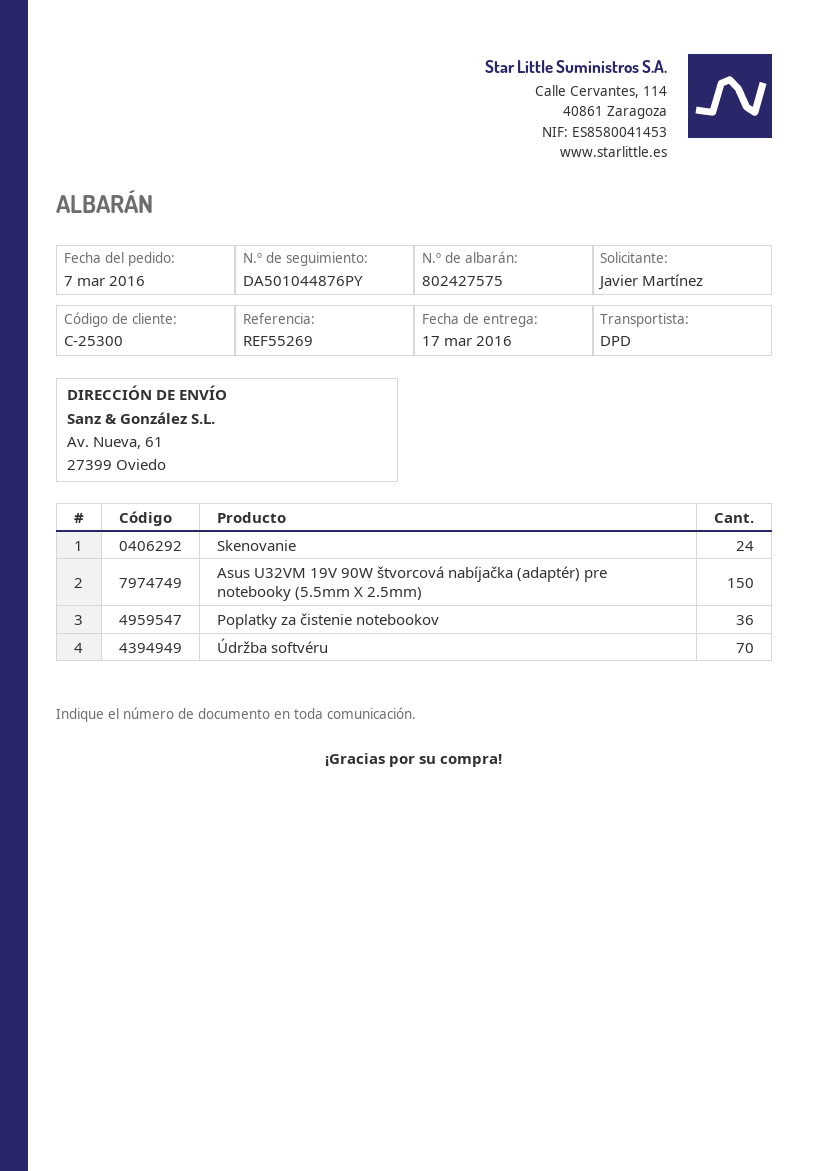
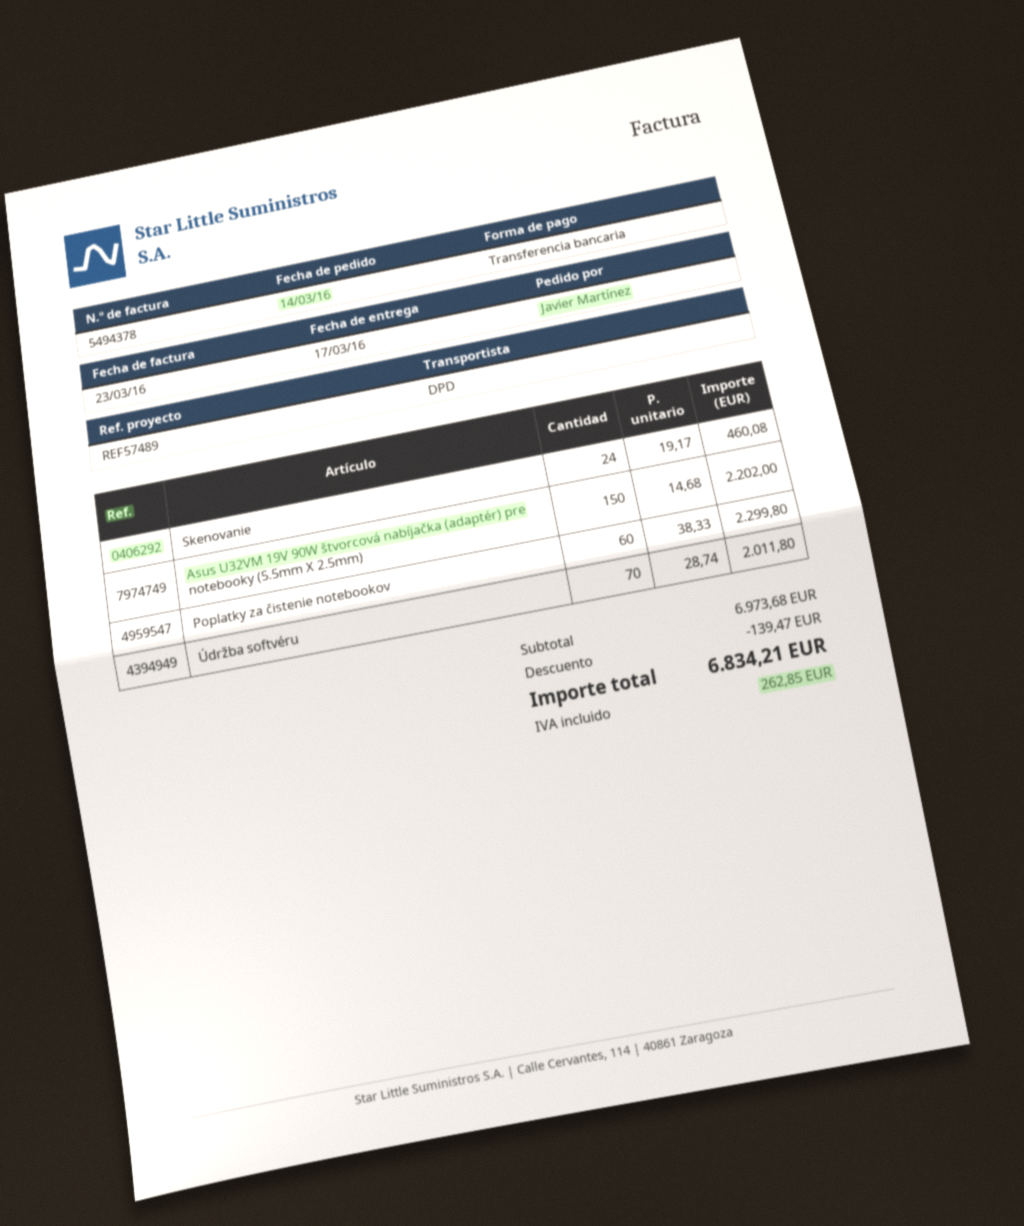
order date: 2016-03-07 -> 2016-03-14
reference: REF55269 -> REF57489
Poplatky za čistenie notebookov: 36 -> 60

